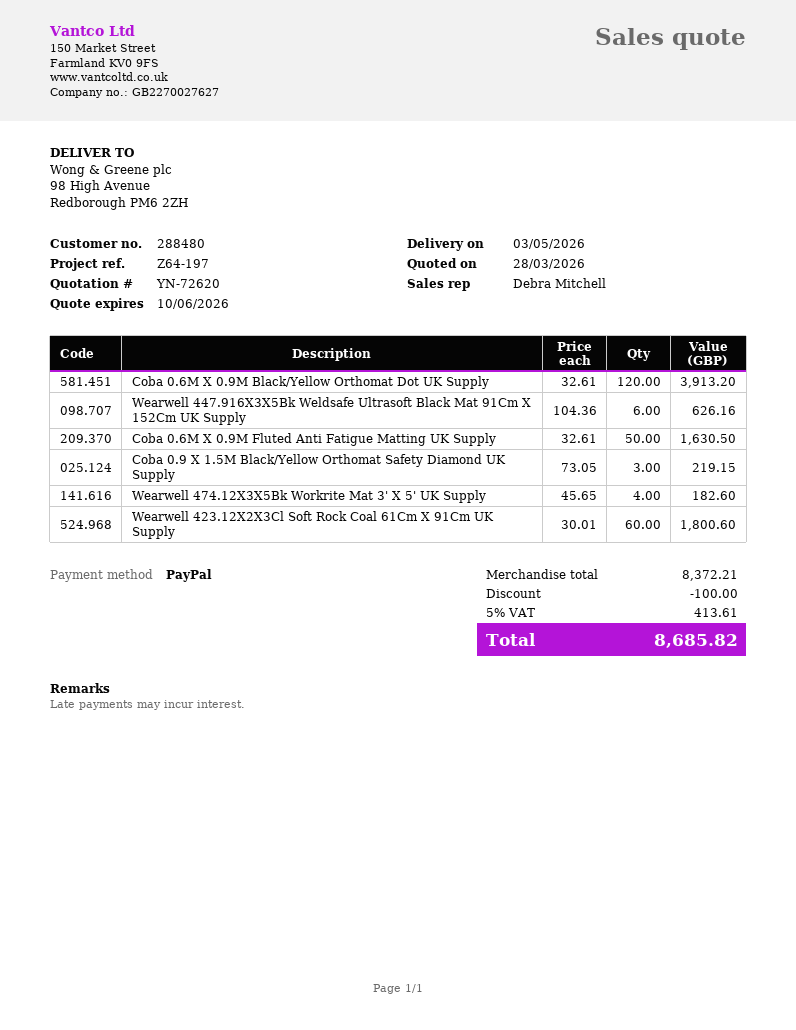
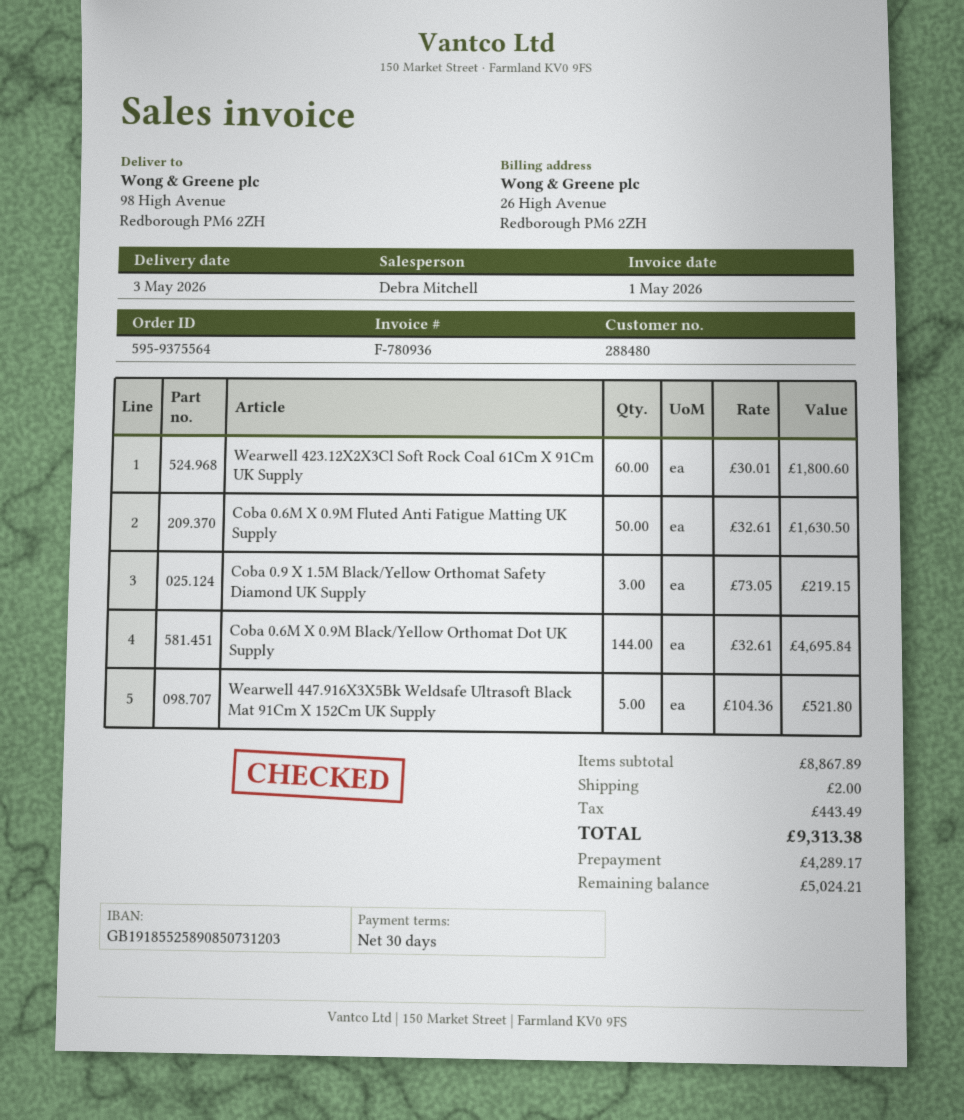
Coba 0.6M X 0.9M Black/Yellow Orthomat Dot UK Supply: 120 x 32.61 = 3913.20 -> 144 x 32.61 = 4695.84
Wearwell 447.916X3X5Bk Weldsafe Ultrasoft Black Mat 91Cm X 152Cm UK Supply: 6 x 104.36 = 626.16 -> 5 x 104.36 = 521.80
Wearwell 474.12X3X5Bk Workrite Mat 3' X 5' UK Supply: 4 x 45.65 = 182.60 -> none
subtotal: 8372.21 -> 8867.89
discount: 100.00 -> none
shipping: none -> 2.00
tax: 413.61 -> 443.49
total: 8685.82 -> 9313.38

